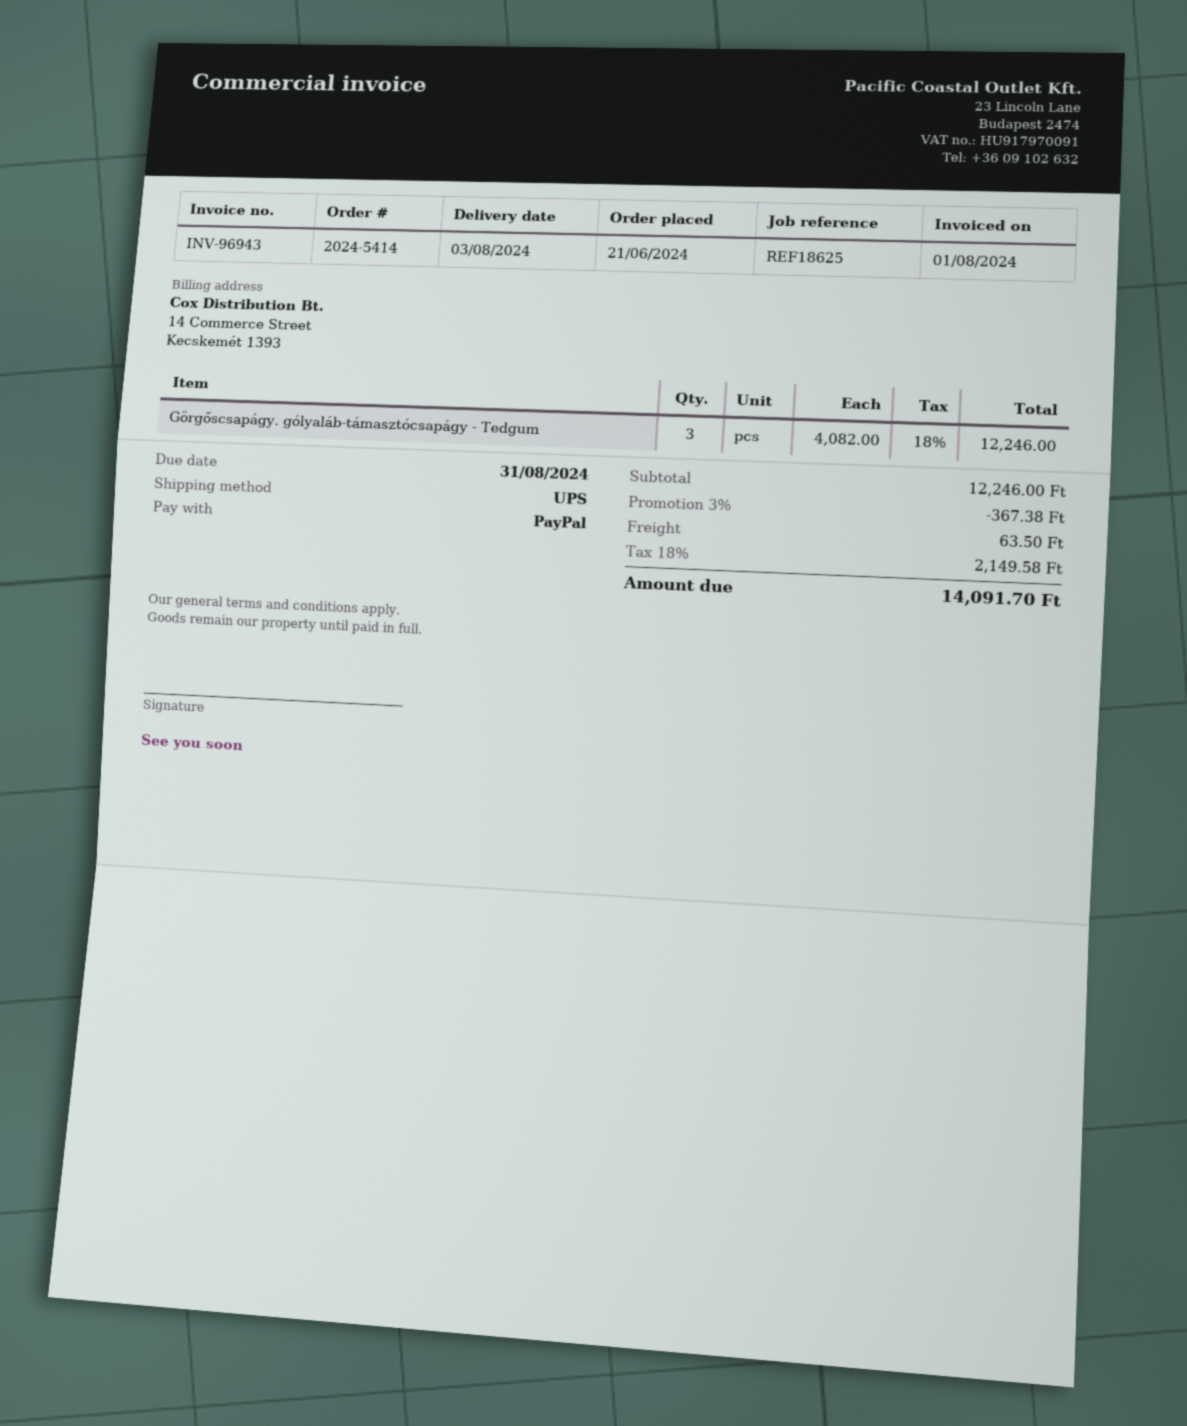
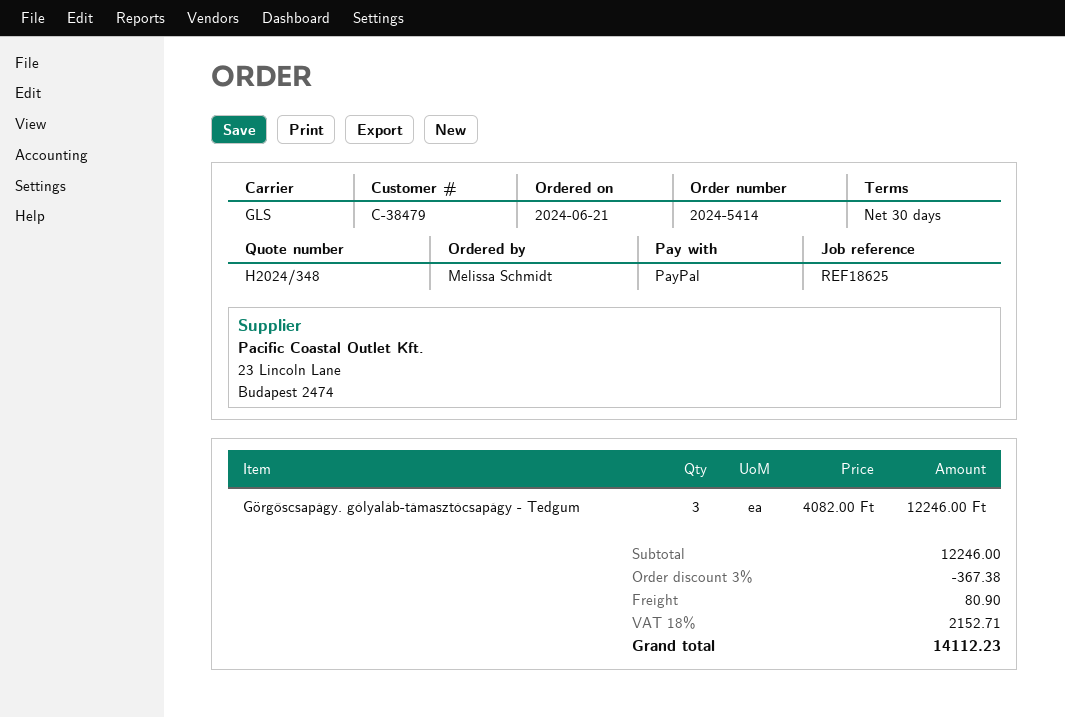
shipping method: UPS -> GLS
shipping: 63.50 -> 80.90
tax: 18% = 2149.58 -> 18% = 2152.71
total: 14091.70 -> 14112.23

